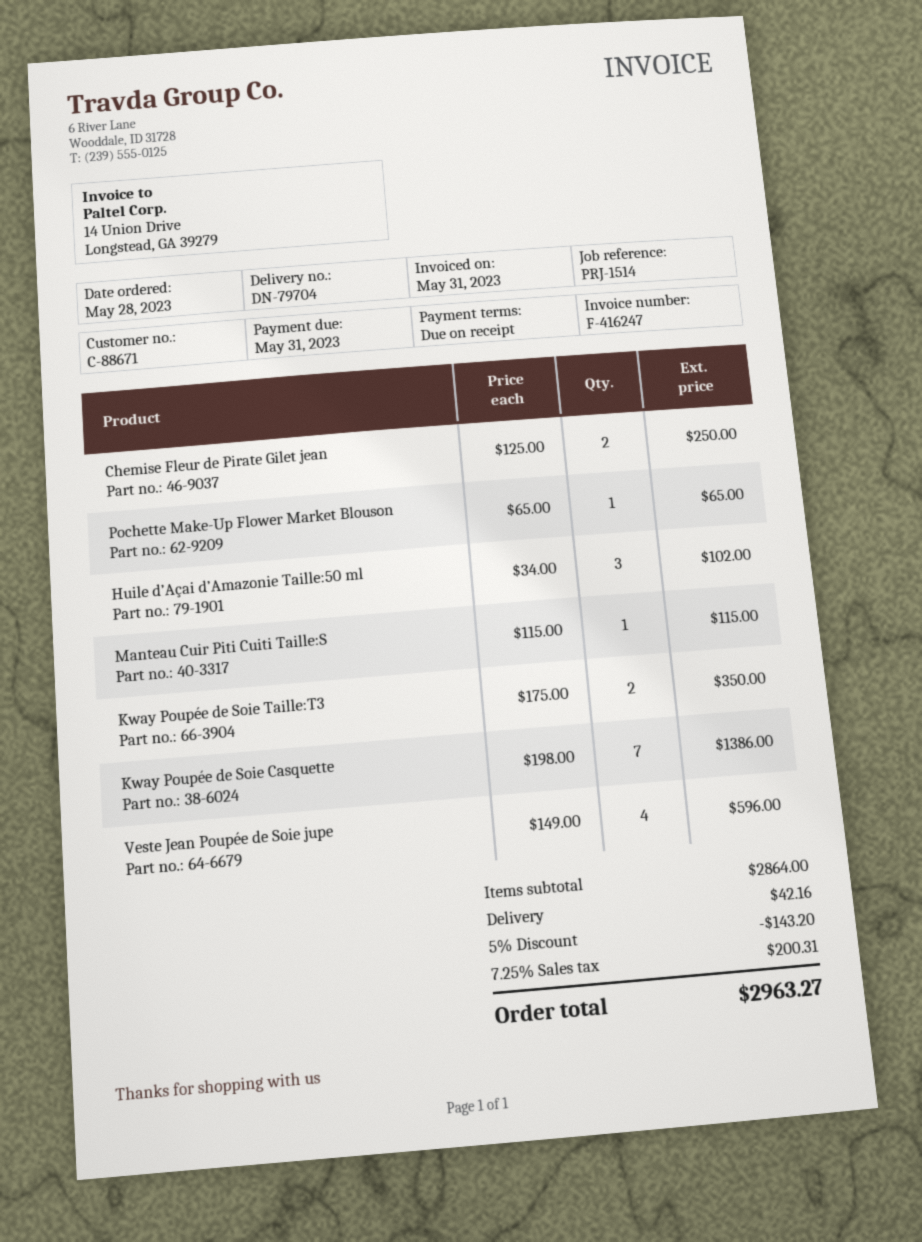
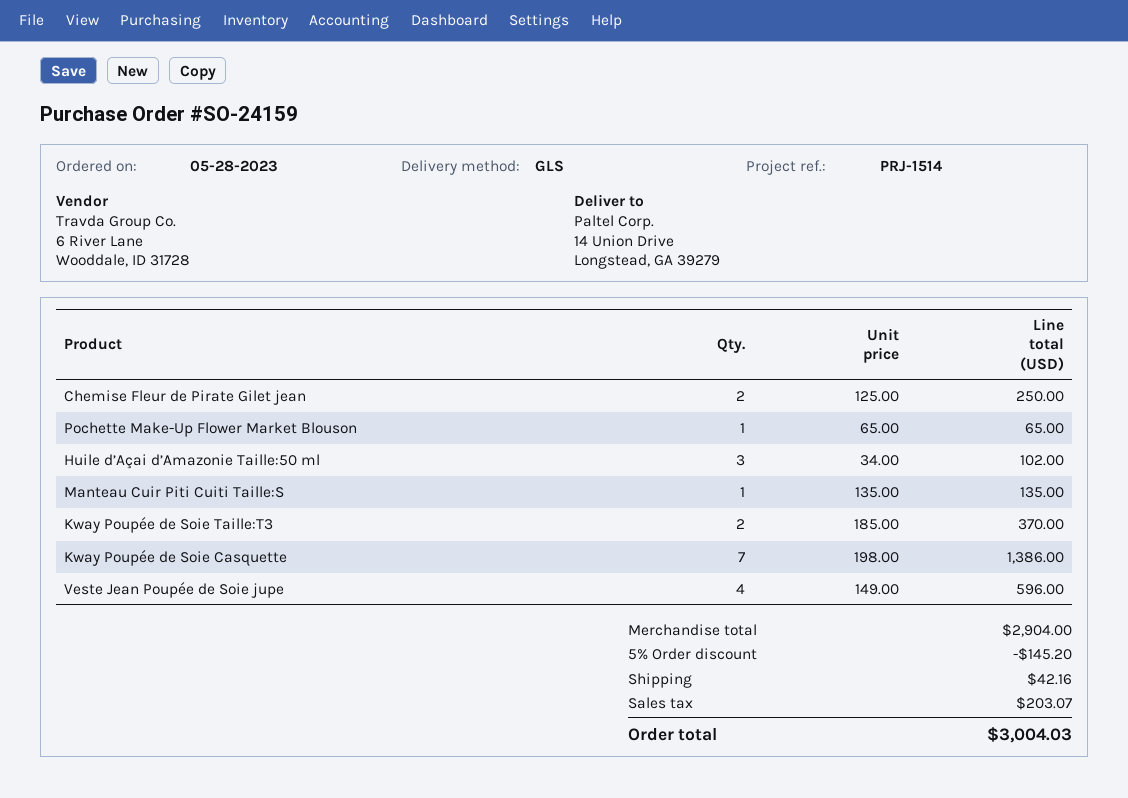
Manteau Cuir Piti Cuiti Taille:S: 1 x 115.00 = 115.00 -> 1 x 135.00 = 135.00
Kway Poupée de Soie Taille:T3: 2 x 175.00 = 350.00 -> 2 x 185.00 = 370.00
subtotal: 2864.00 -> 2904.00
discount: 5% = 143.20 -> 5% = 145.20
tax: 200.31 -> 203.07
total: 2963.27 -> 3004.03

